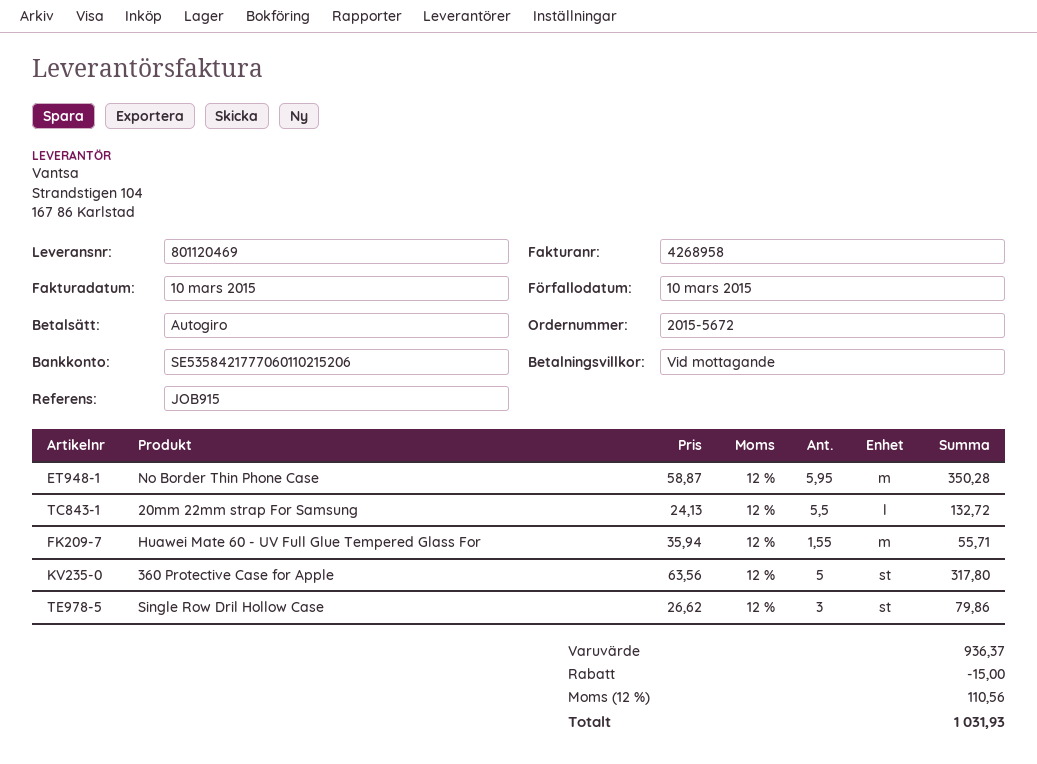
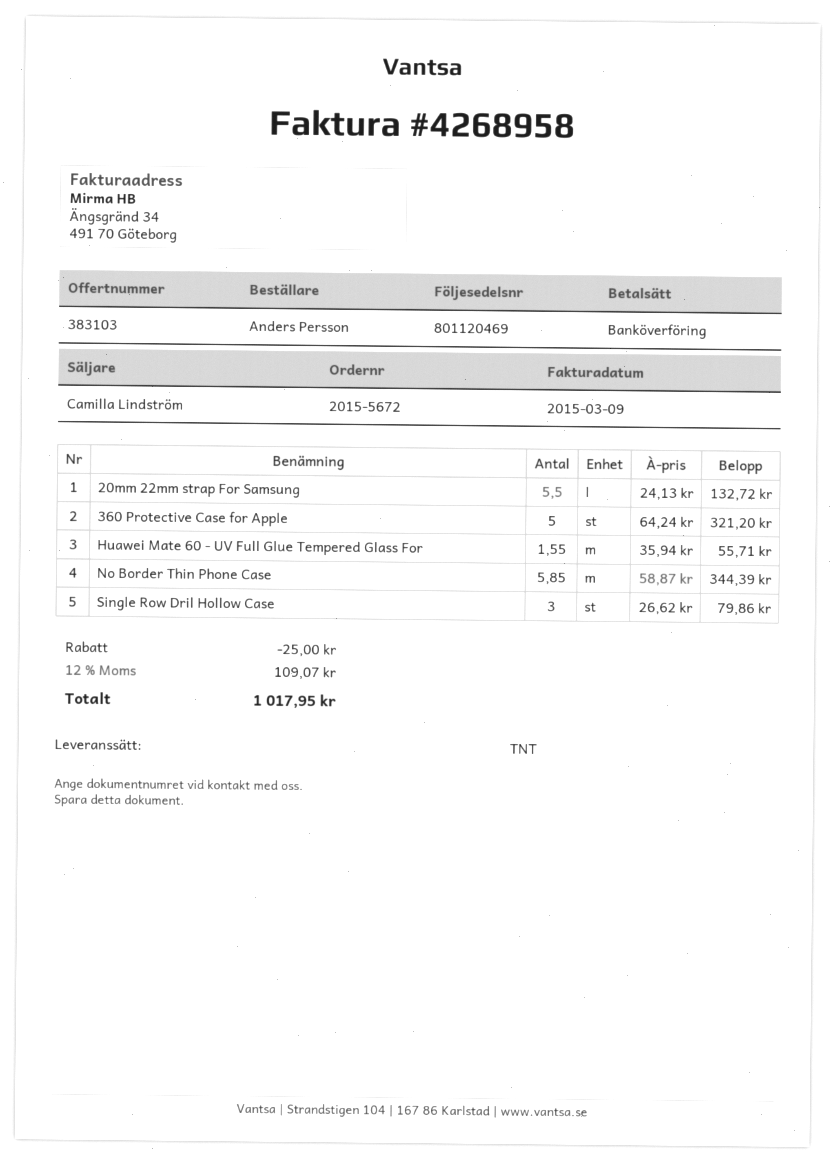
invoice date: 2015-03-10 -> 2015-03-09
payment method: direct debit -> bank transfer
No Border Thin Phone Case: 5.95 x 58.87 = 350.28 -> 5.85 x 58.87 = 344.39
360 Protective Case for Apple: 5 x 63.56 = 317.80 -> 5 x 64.24 = 321.20
discount: 15.00 -> 25.00
tax: 12% = 110.56 -> 12% = 109.07
total: 1031.93 -> 1017.95

